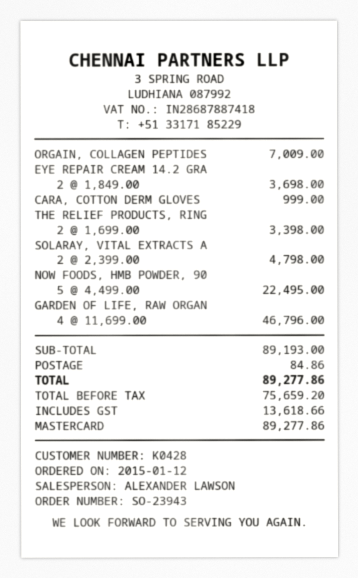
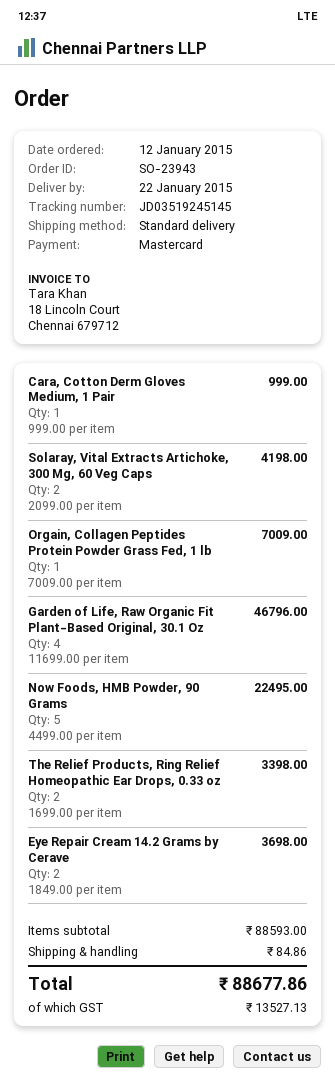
SOLARAY, VITAL EXTRACTS A: 2 x 2399.00 = 4798.00 -> 2 x 2099.00 = 4198.00
subtotal: 89193.00 -> 88593.00
tax: 13618.66 -> 13527.13
total: 89277.86 -> 88677.86

